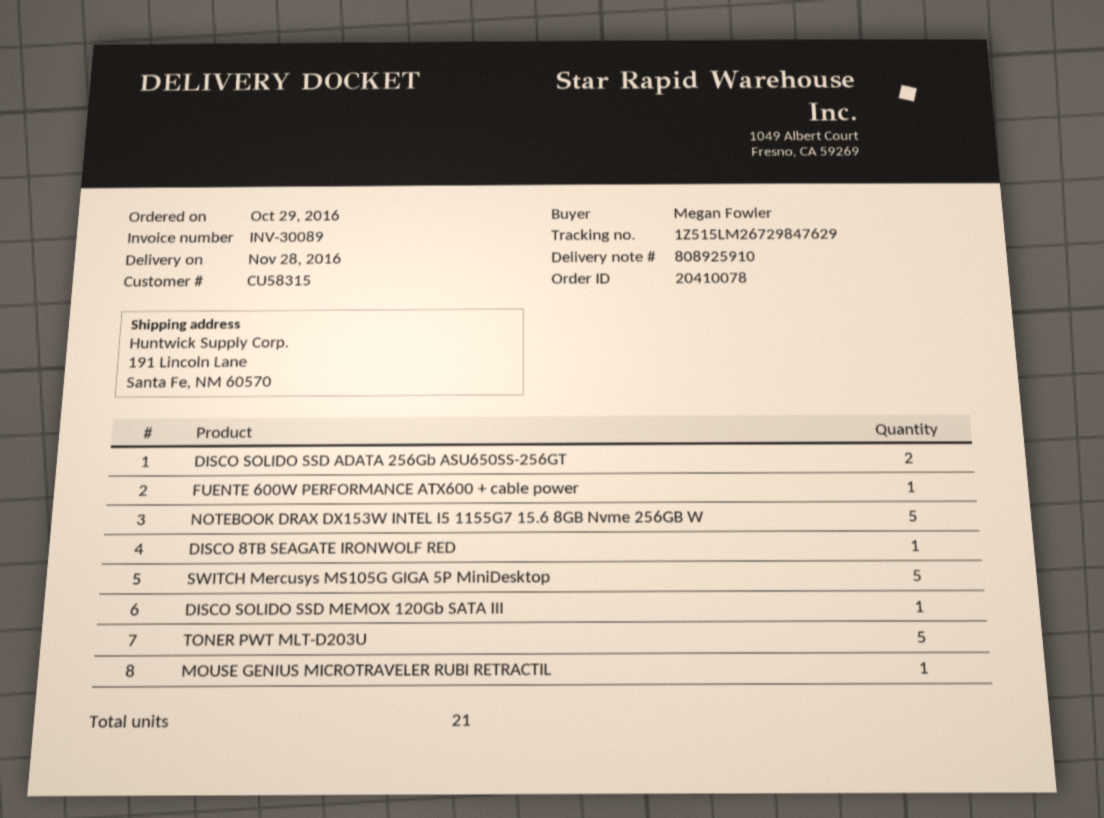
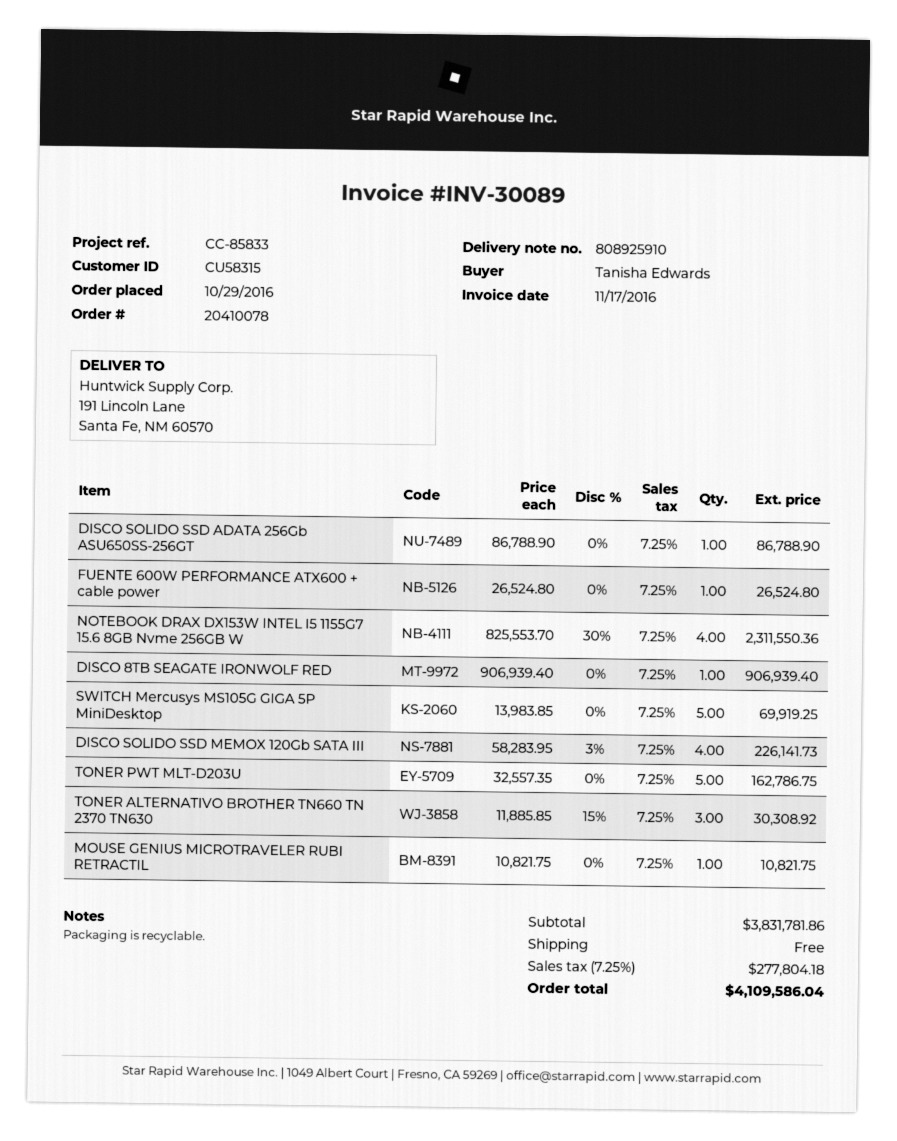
ordered by: Megan Fowler -> Tanisha Edwards
DISCO SOLIDO SSD ADATA 256Gb ASU650SS-256GT: 2 -> 1
NOTEBOOK DRAX DX153W INTEL I5 1155G7 15.6 8GB Nvme 256GB W: 5 -> 4
DISCO SOLIDO SSD MEMOX 120Gb SATA III: 1 -> 4
TONER ALTERNATIVO BROTHER TN660 TN 2370 TN630: none -> 3

